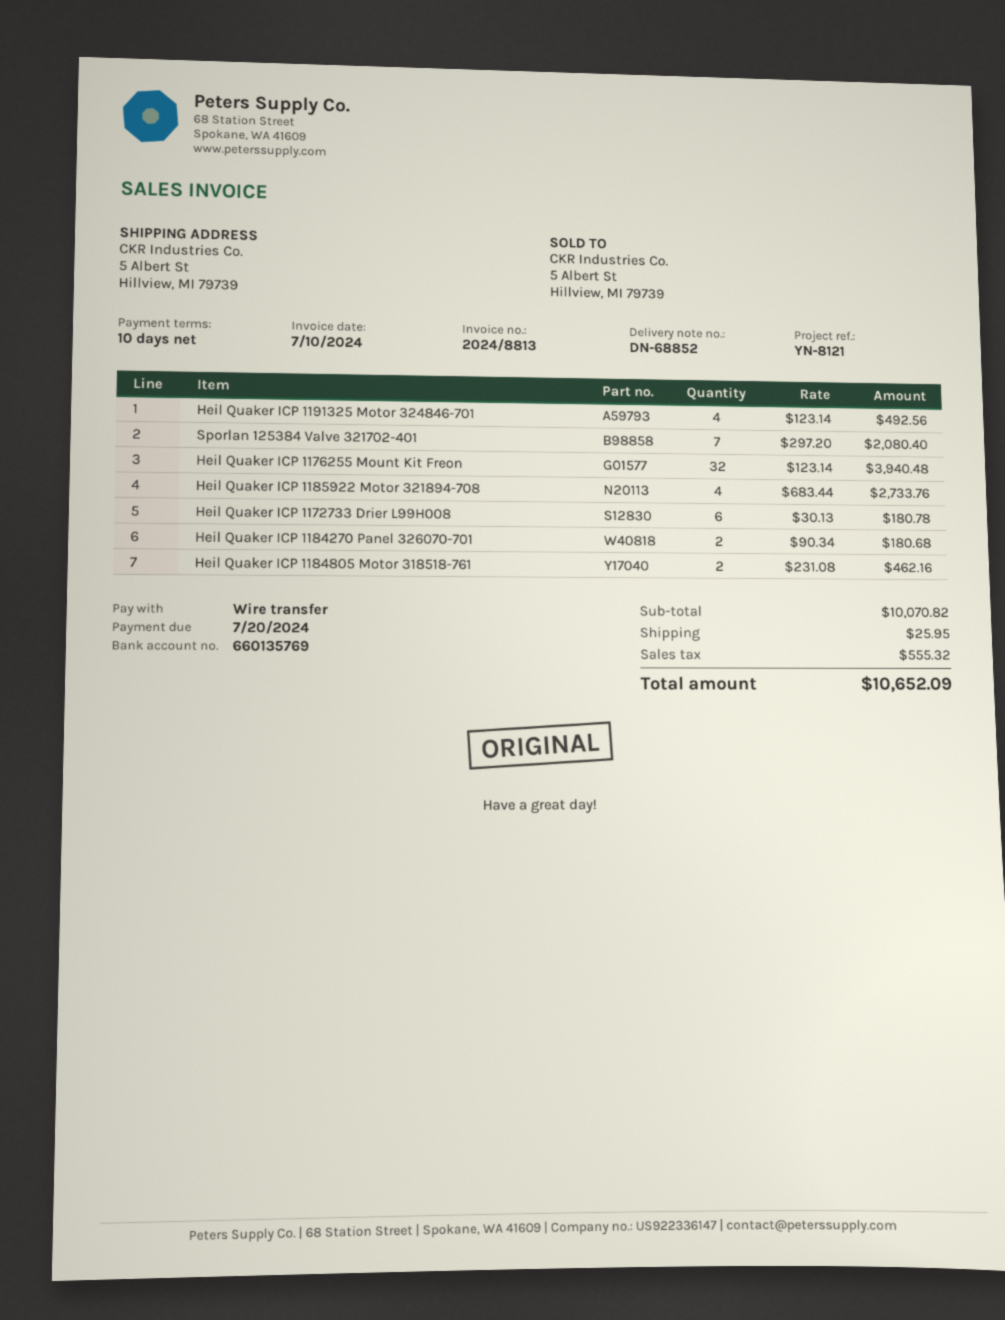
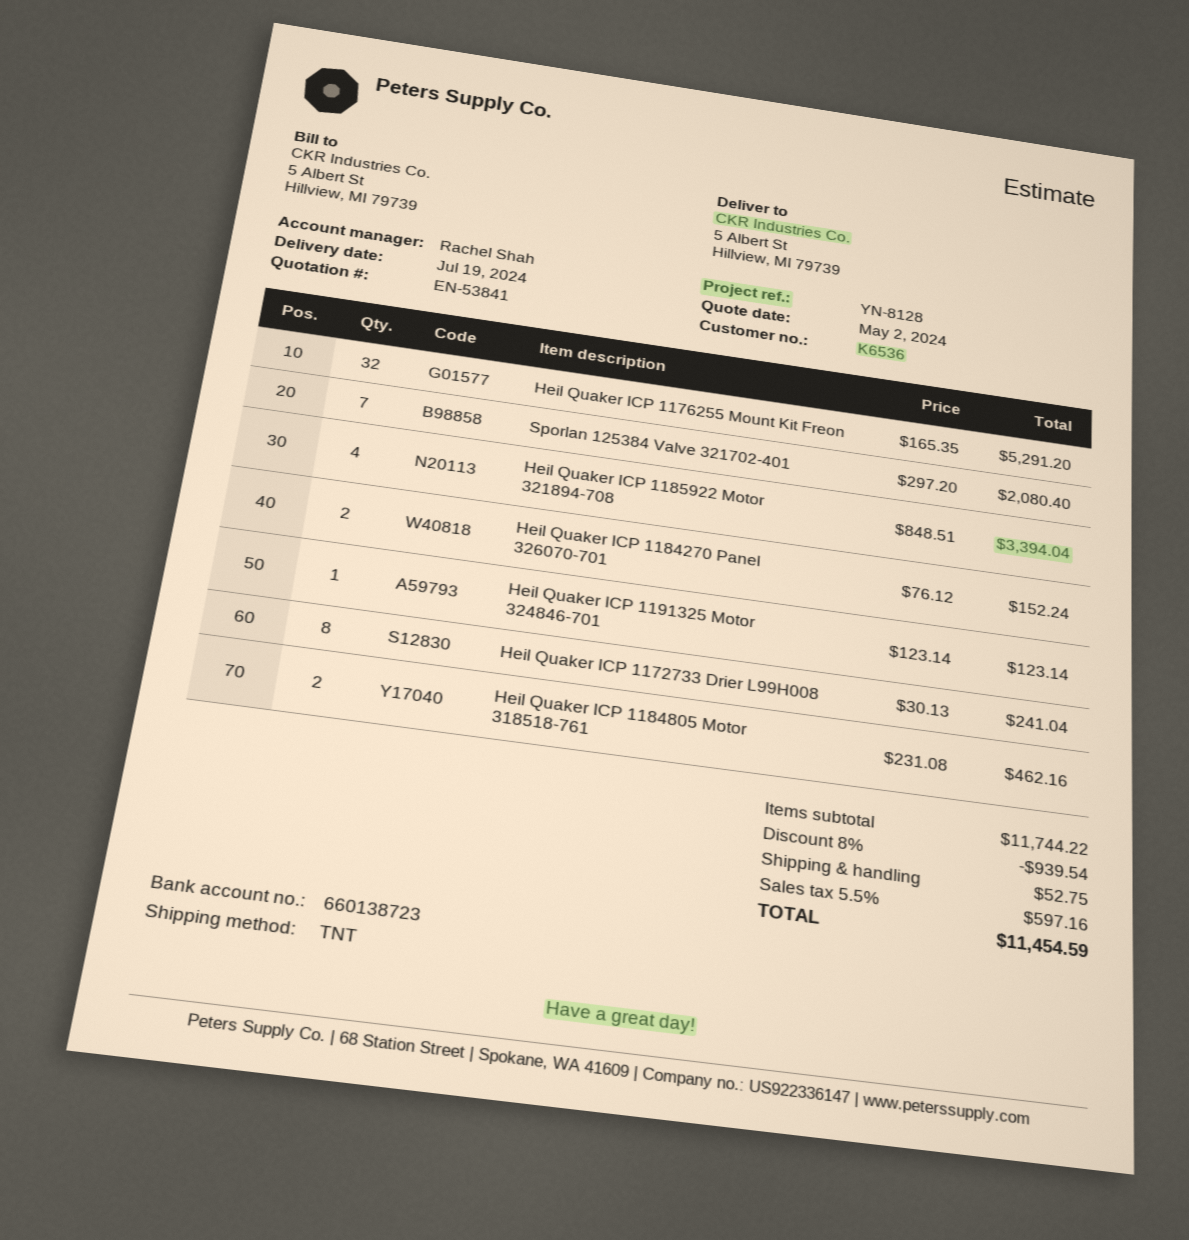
reference: YN-8121 -> YN-8128
bank account: 660135769 -> 660138723
Heil Quaker ICP 1191325 Motor 324846-701: 4 x 123.14 = 492.56 -> 1 x 123.14 = 123.14
Heil Quaker ICP 1176255 Mount Kit Freon: 32 x 123.14 = 3940.48 -> 32 x 165.35 = 5291.20
Heil Quaker ICP 1185922 Motor 321894-708: 4 x 683.44 = 2733.76 -> 4 x 848.51 = 3394.04
Heil Quaker ICP 1172733 Drier L99H008: 6 x 30.13 = 180.78 -> 8 x 30.13 = 241.04
Heil Quaker ICP 1184270 Panel 326070-701: 2 x 90.34 = 180.68 -> 2 x 76.12 = 152.24
subtotal: 10070.82 -> 11744.22
discount: none -> 8% = 939.54
shipping: 25.95 -> 52.75
tax: 555.32 -> 597.16
total: 10652.09 -> 11454.59

